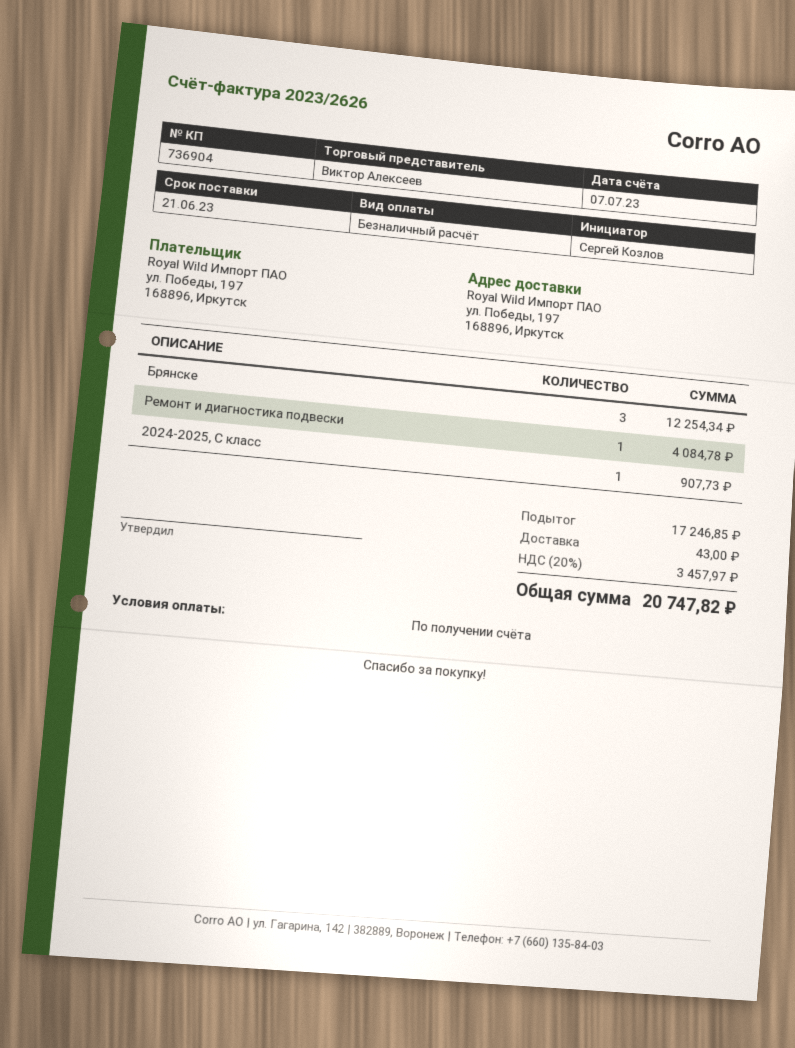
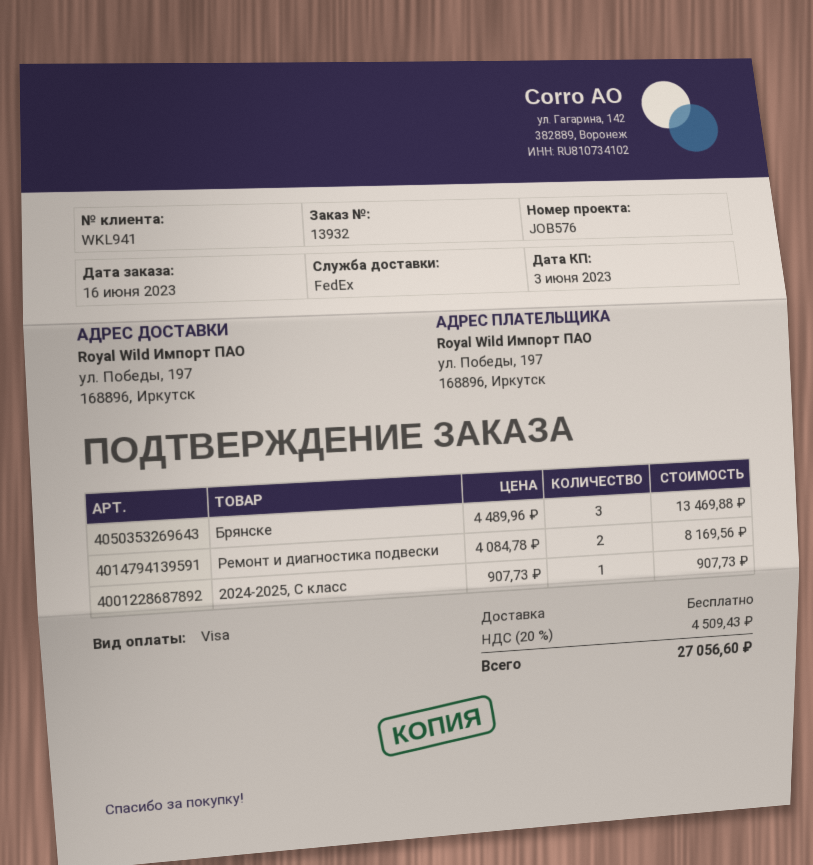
payment method: bank transfer -> Visa
Брянске: 3 for 12254.34 -> 3 for 13469.88
Ремонт и диагностика подвески: 1 for 4084.78 -> 2 for 8169.56
shipping: 43.00 -> 0.00
tax: 20% = 3457.97 -> 20% = 4509.43
total: 20747.82 -> 27056.60

